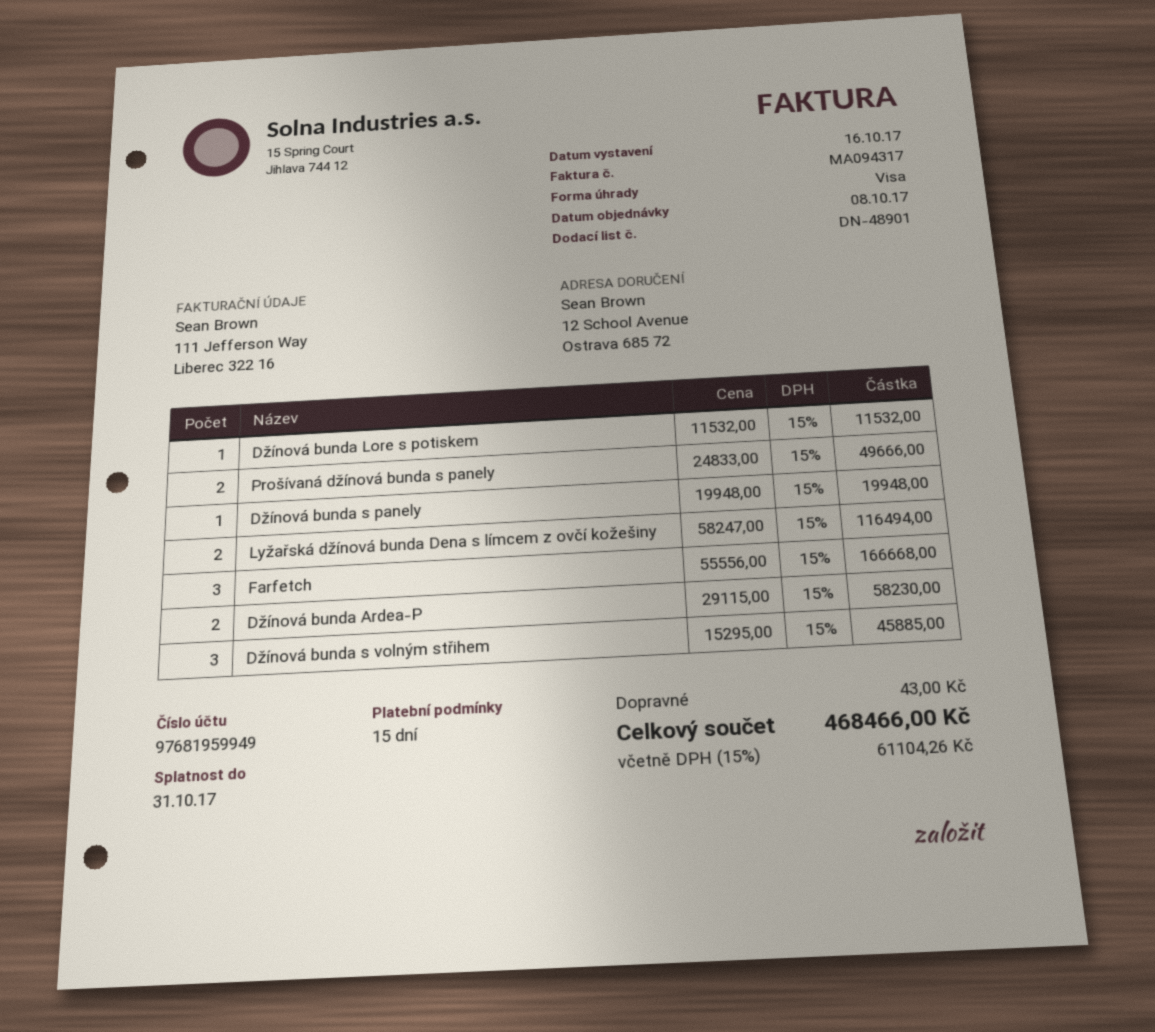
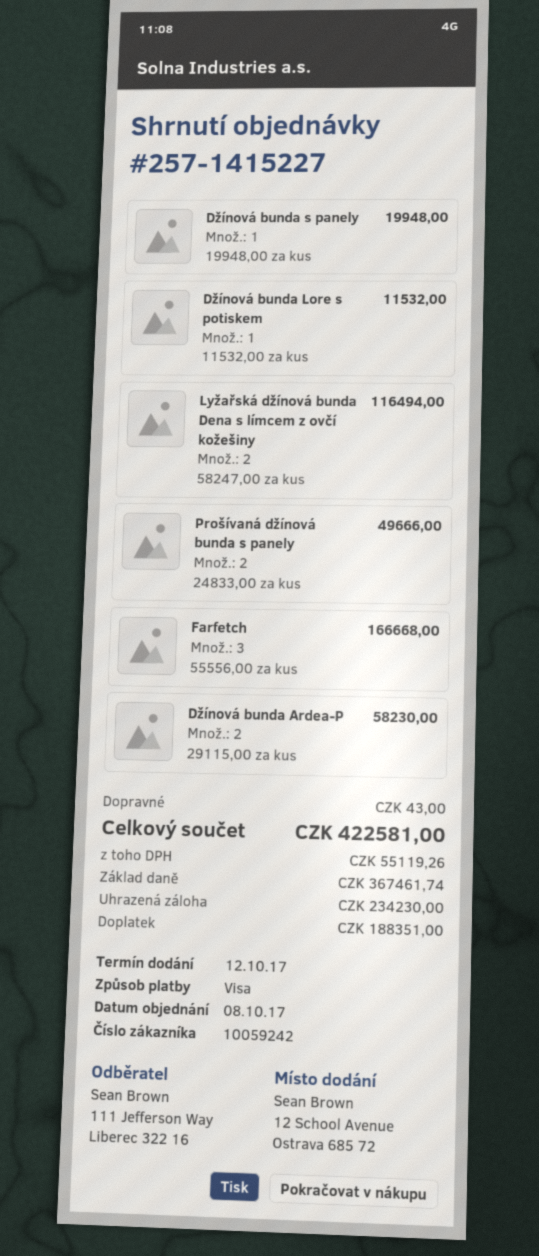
Džínová bunda s volným střihem: 3 x 15295.00 = 45885.00 -> none
tax: 61104.26 -> 55119.26
total: 468466.00 -> 422581.00

